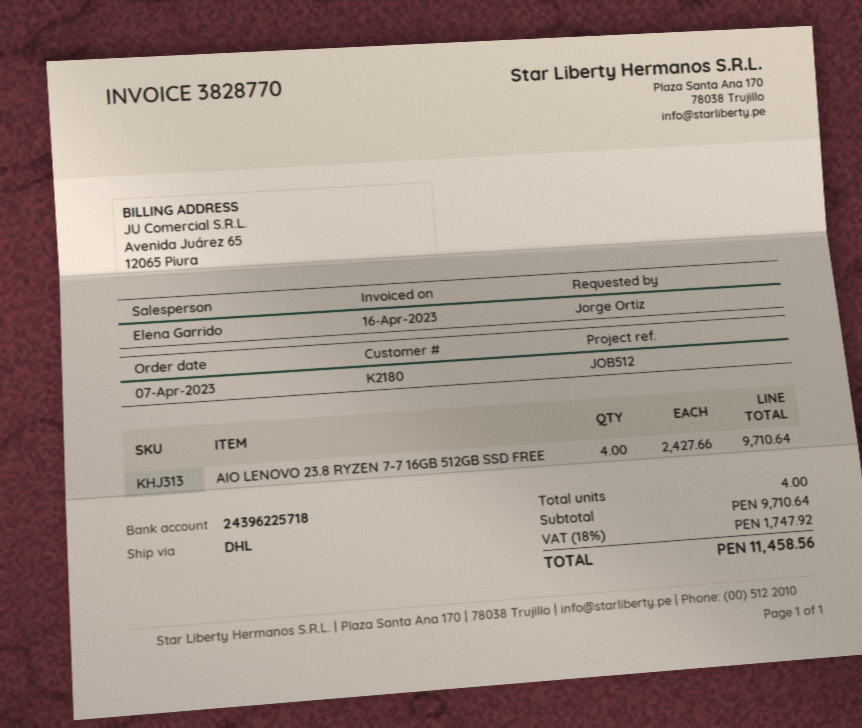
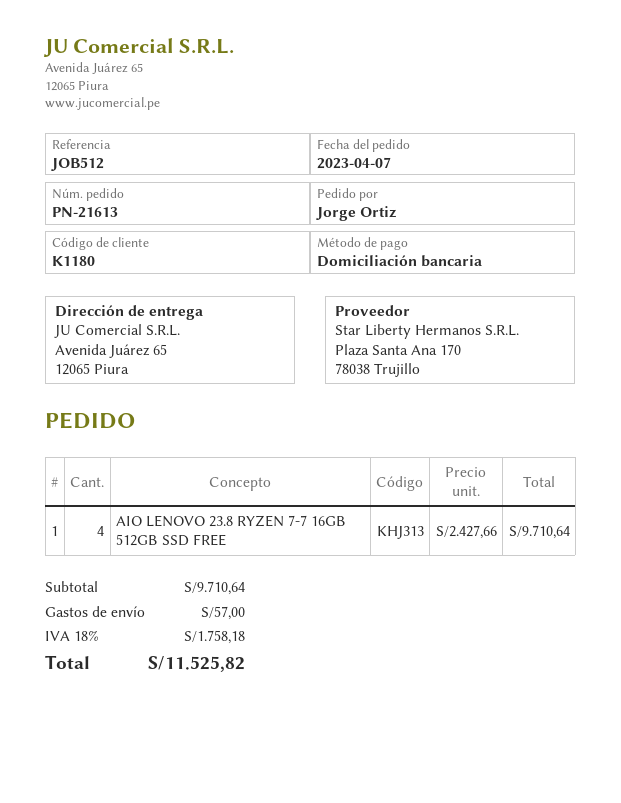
customer number: K2180 -> K1180
shipping: none -> 57.00
tax: 18% = 1747.92 -> 18% = 1758.18
total: 11458.56 -> 11525.82

